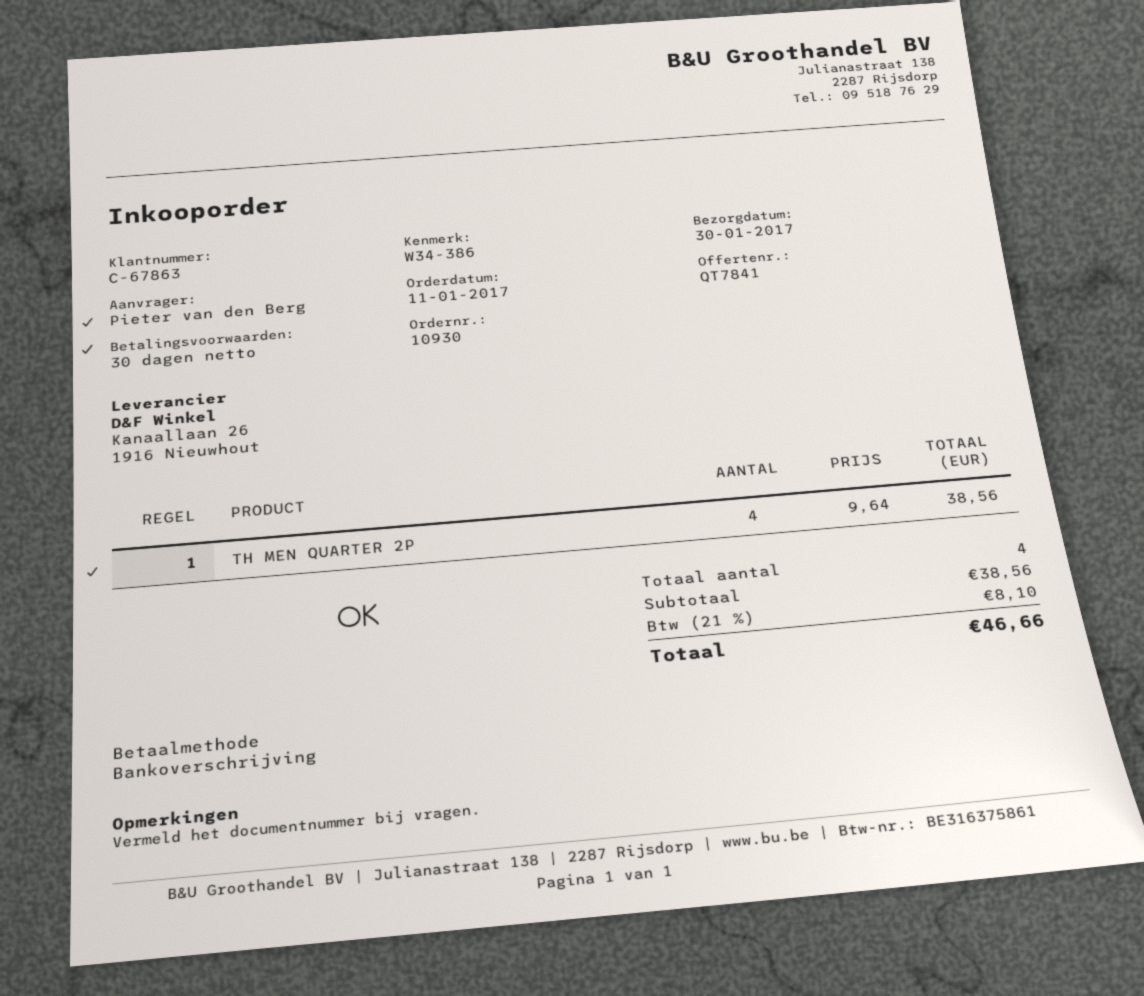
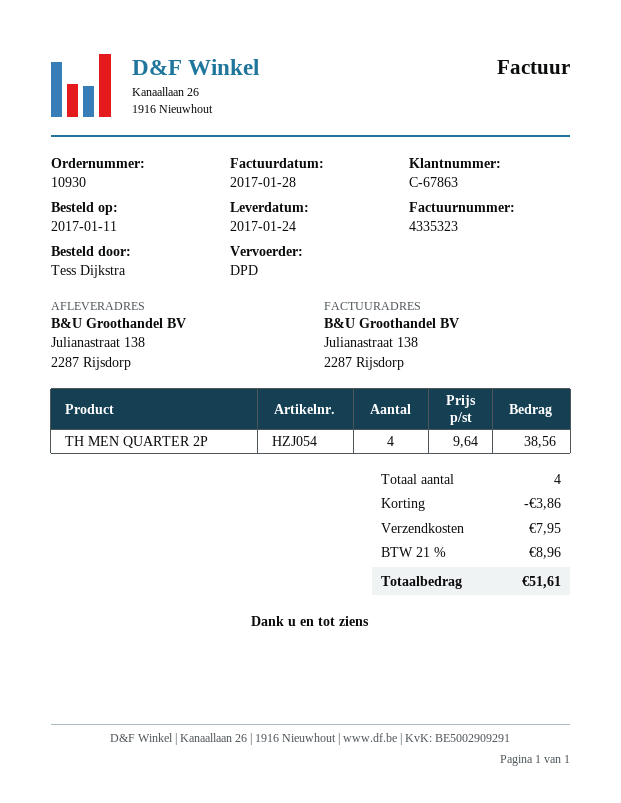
delivery date: 2017-01-30 -> 2017-01-24
ordered by: Pieter van den Berg -> Tess Dijkstra
discount: none -> 3.86
shipping: none -> 7.95
tax: 21% = 8.10 -> 21% = 8.96
total: 46.66 -> 51.61

